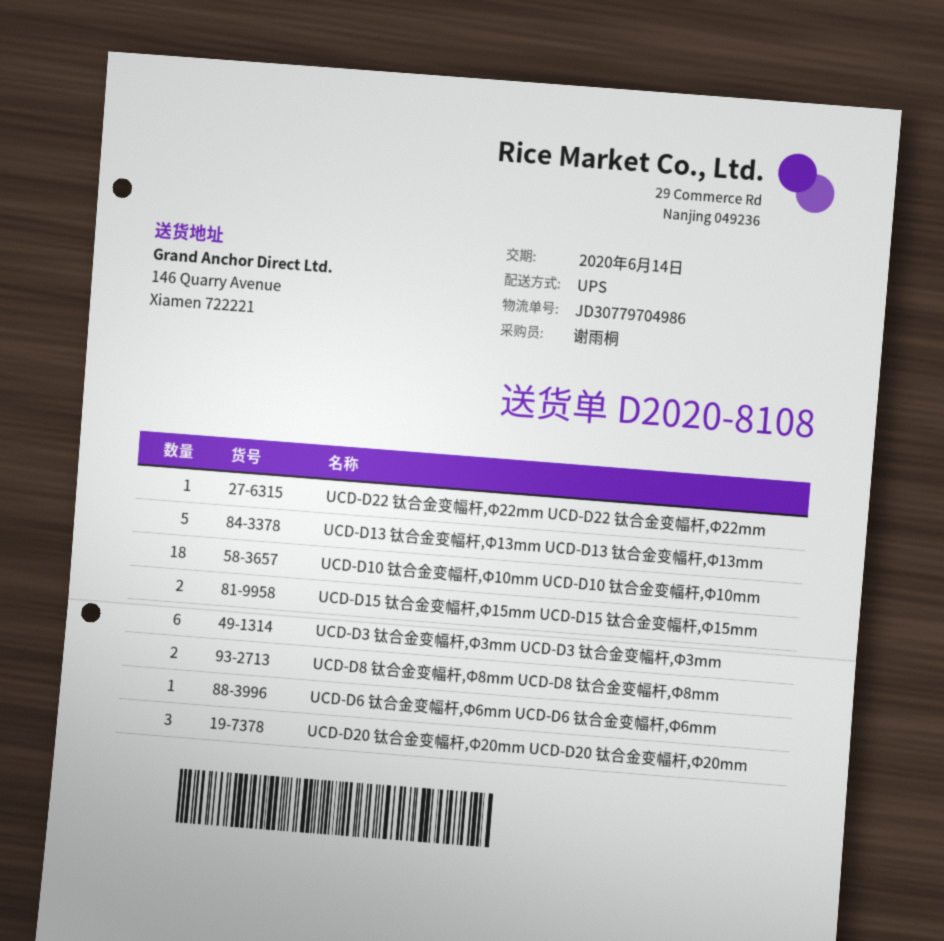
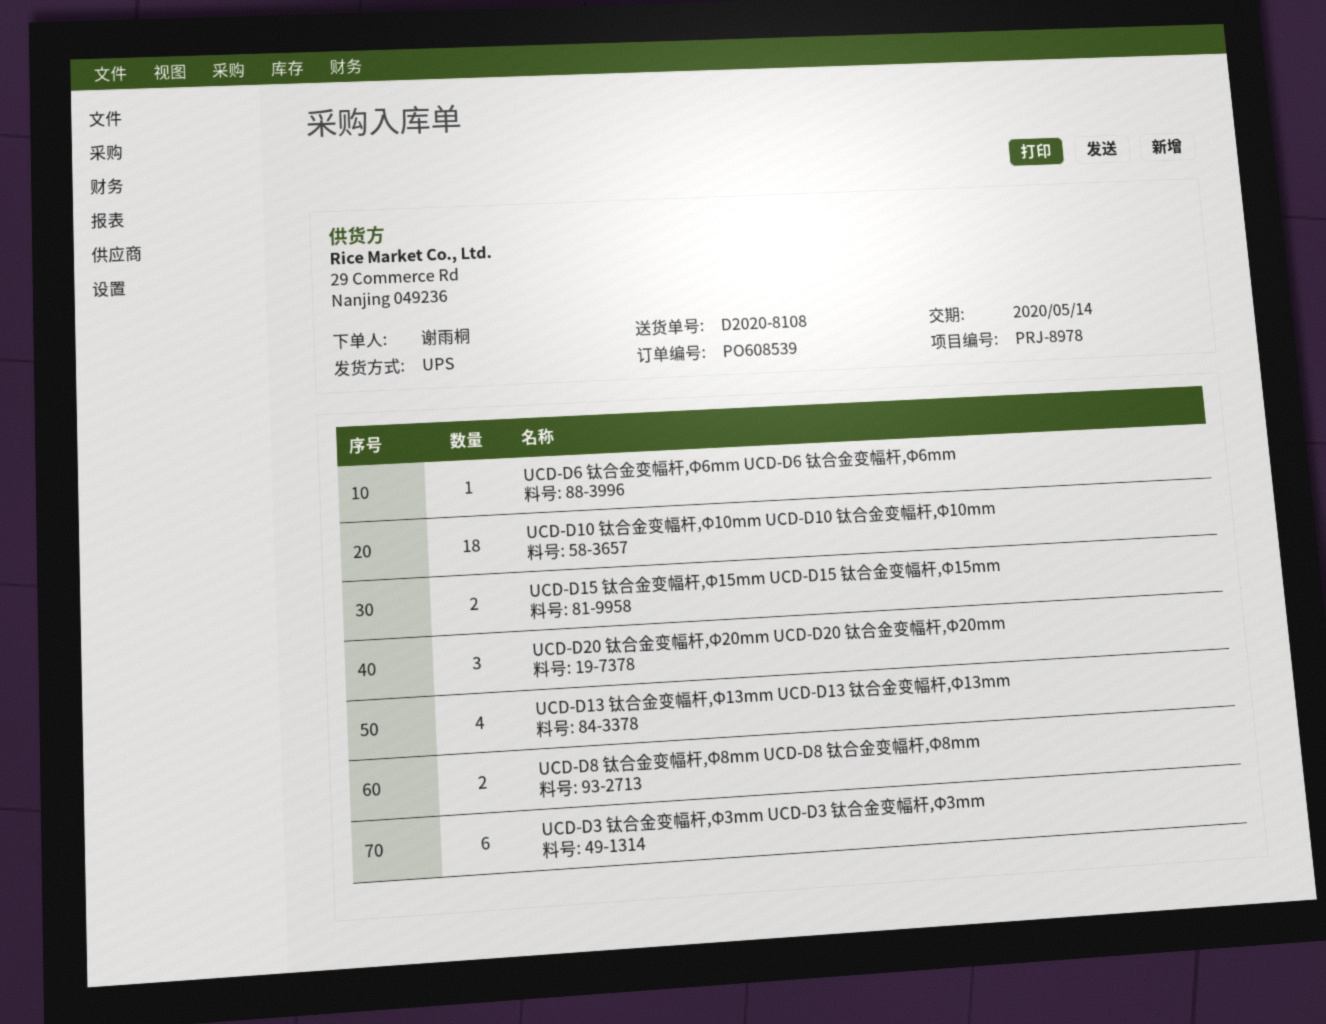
delivery date: 2020-06-14 -> 2020-05-14
UCD-D22 钛合金变幅杆,Φ22mm UCD-D22 钛合金变幅杆,Φ22mm: 1 -> none
UCD-D13 钛合金变幅杆,Φ13mm UCD-D13 钛合金变幅杆,Φ13mm: 5 -> 4

